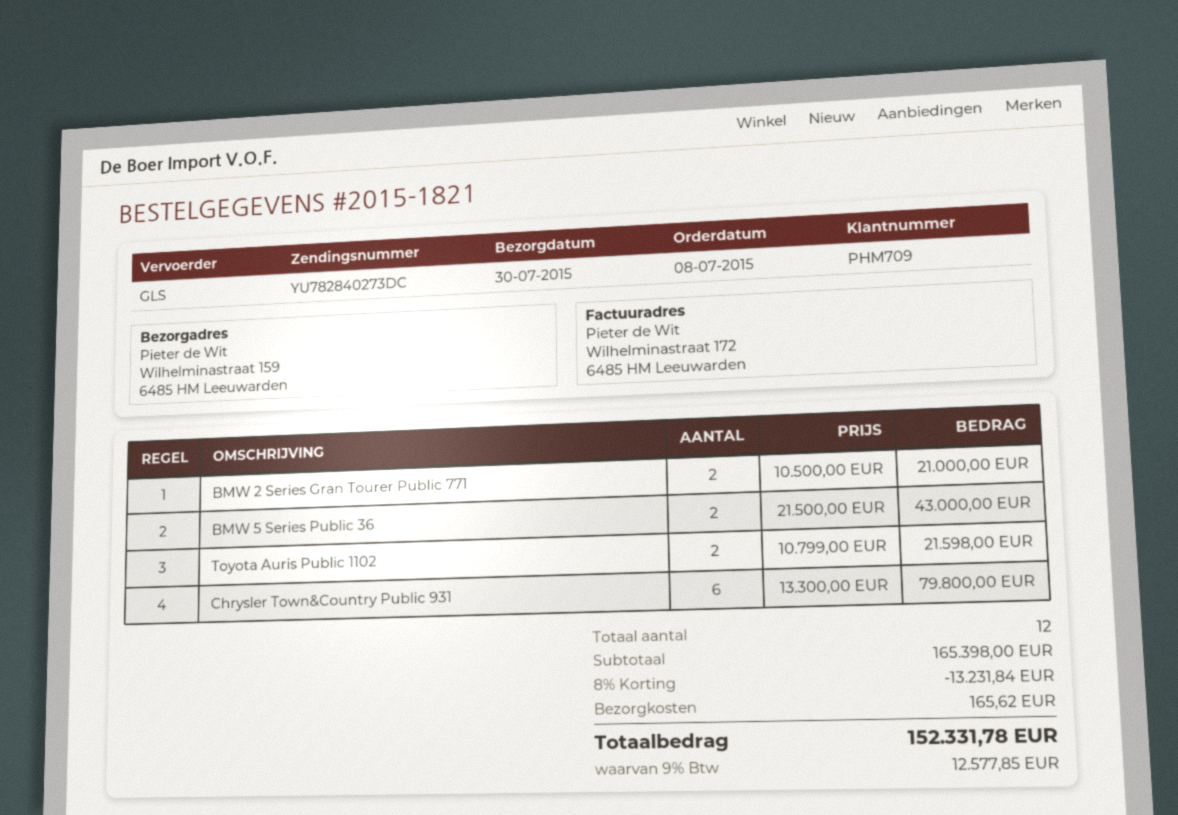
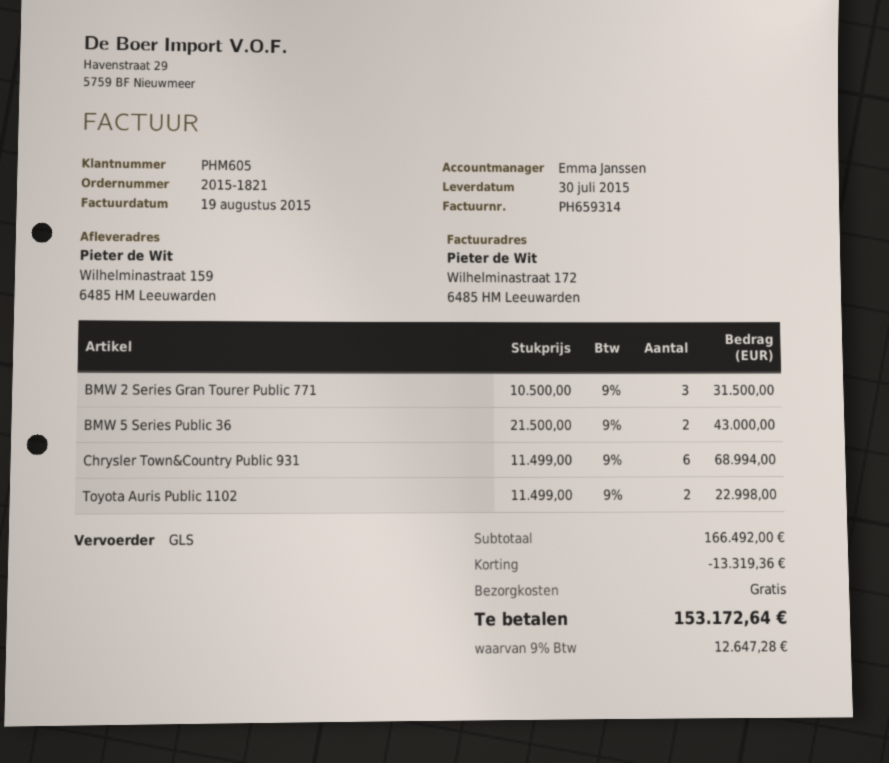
customer number: PHM709 -> PHM605
BMW 2 Series Gran Tourer Public 771: 2 x 10500.00 = 21000.00 -> 3 x 10500.00 = 31500.00
Toyota Auris Public 1102: 2 x 10799.00 = 21598.00 -> 2 x 11499.00 = 22998.00
Chrysler Town&Country Public 931: 6 x 13300.00 = 79800.00 -> 6 x 11499.00 = 68994.00
subtotal: 165398.00 -> 166492.00
discount: 13231.84 -> 13319.36
shipping: 165.62 -> 0.00
tax: 9% = 12577.85 -> 9% = 12647.28
total: 152331.78 -> 153172.64

